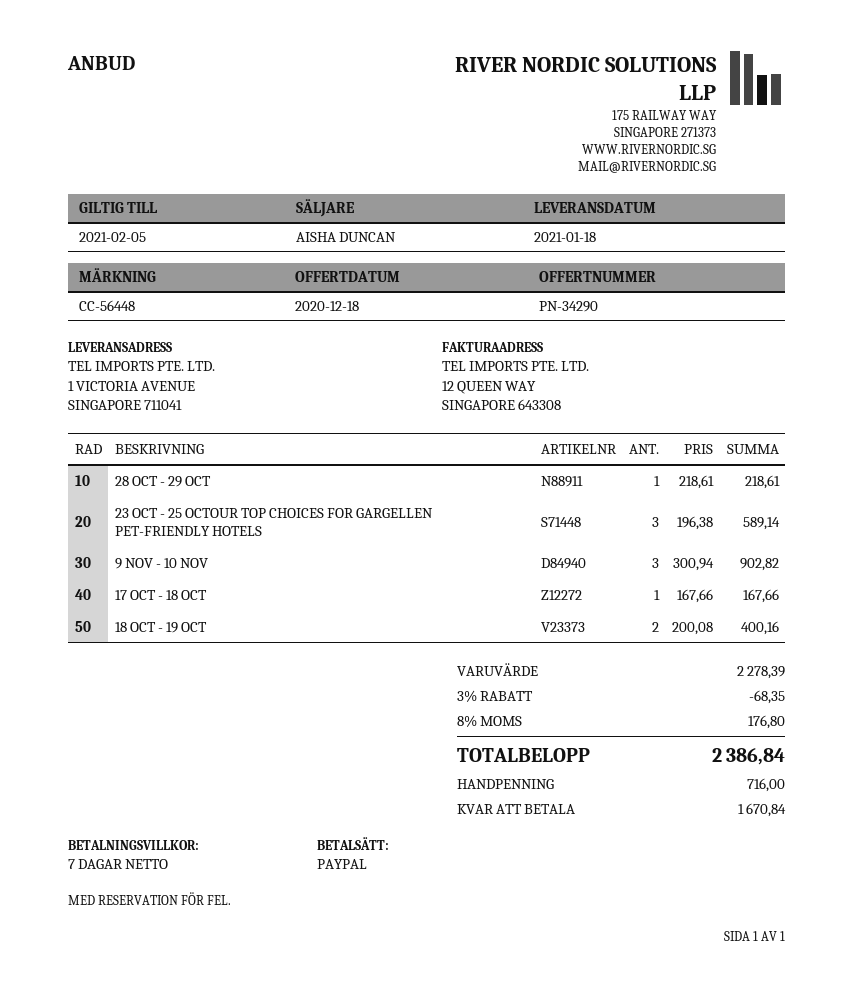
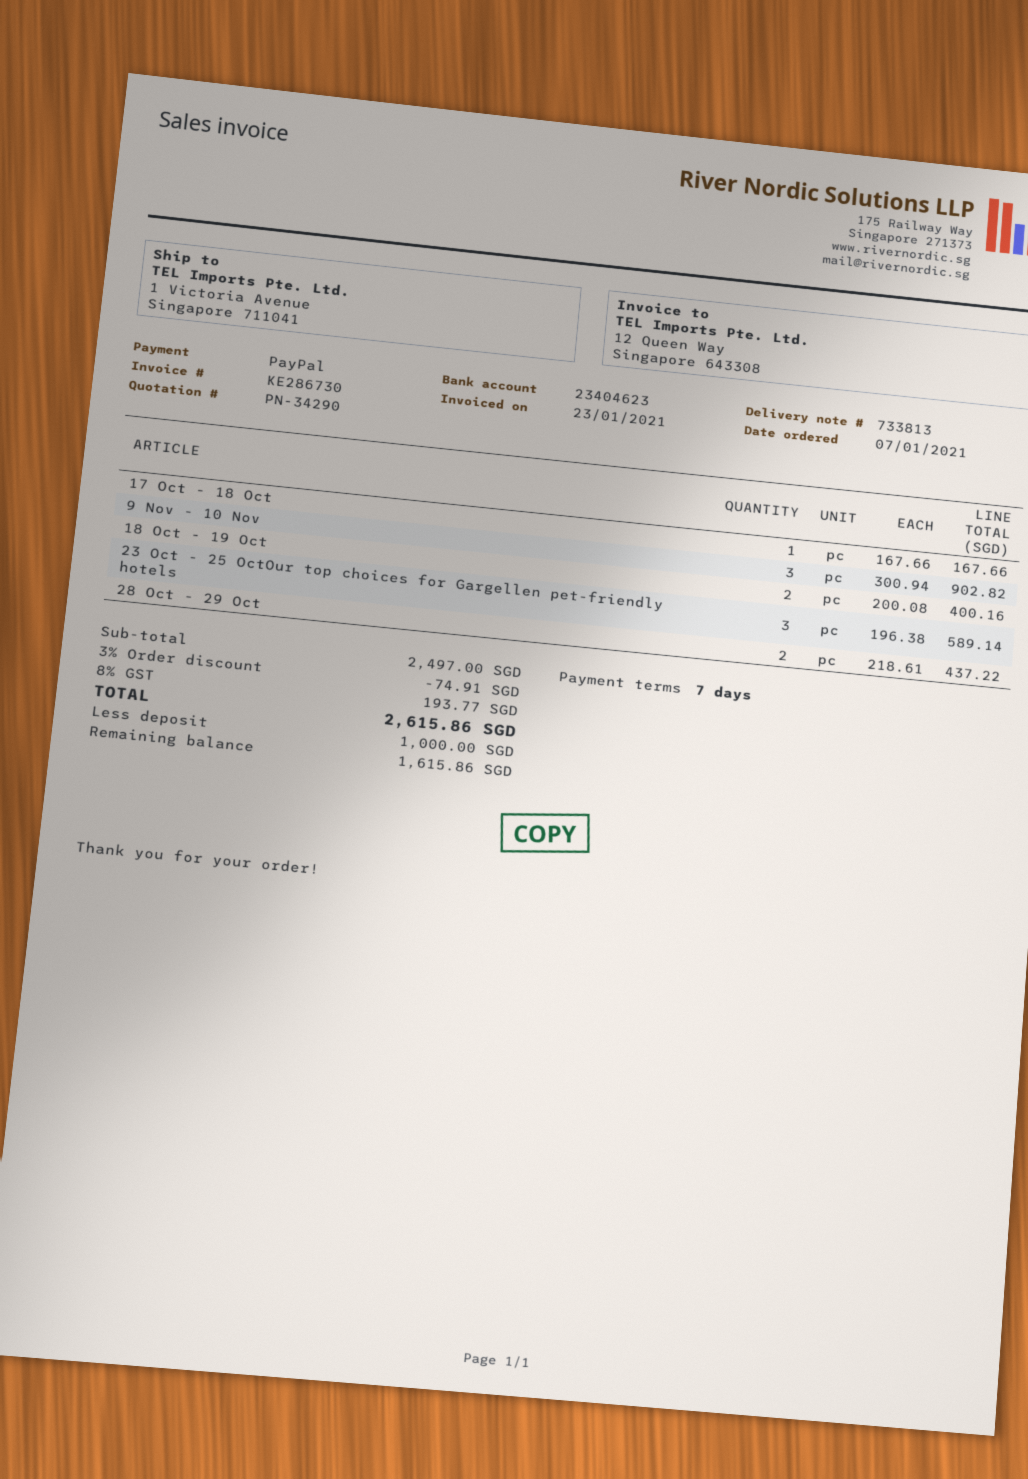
28 OCT - 29 OCT: 1 x 218.61 = 218.61 -> 2 x 218.61 = 437.22
subtotal: 2278.39 -> 2497.00
discount: 3% = 68.35 -> 3% = 74.91
tax: 8% = 176.80 -> 8% = 193.77
total: 2386.84 -> 2615.86
deposit: 716.00 -> 1000.00
balance: 1670.84 -> 1615.86

